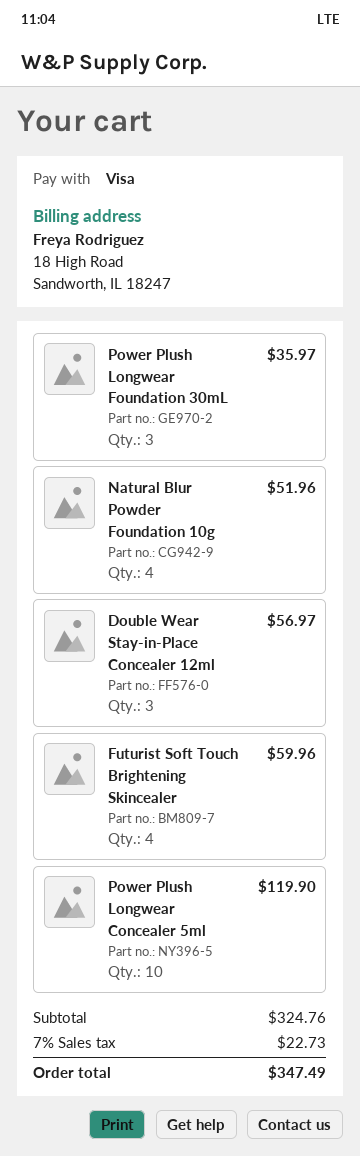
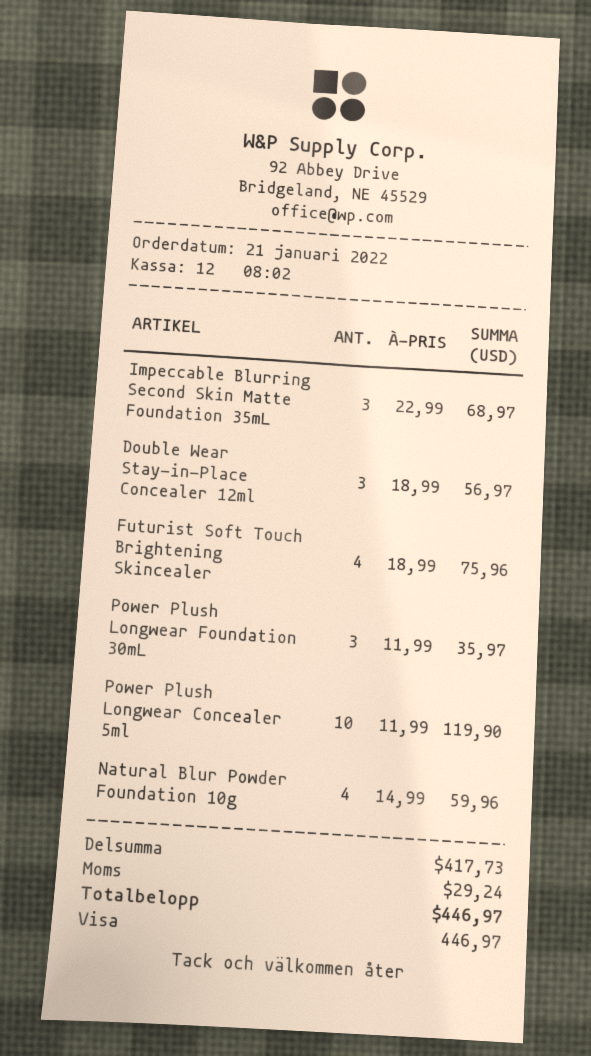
Natural Blur Powder Foundation 10g: 4 for 51.96 -> 4 for 59.96
Futurist Soft Touch Brightening Skincealer: 4 for 59.96 -> 4 for 75.96
Impeccable Blurring Second Skin Matte Foundation 35mL: none -> 3 for 68.97
subtotal: 324.76 -> 417.73
tax: 22.73 -> 29.24
total: 347.49 -> 446.97

